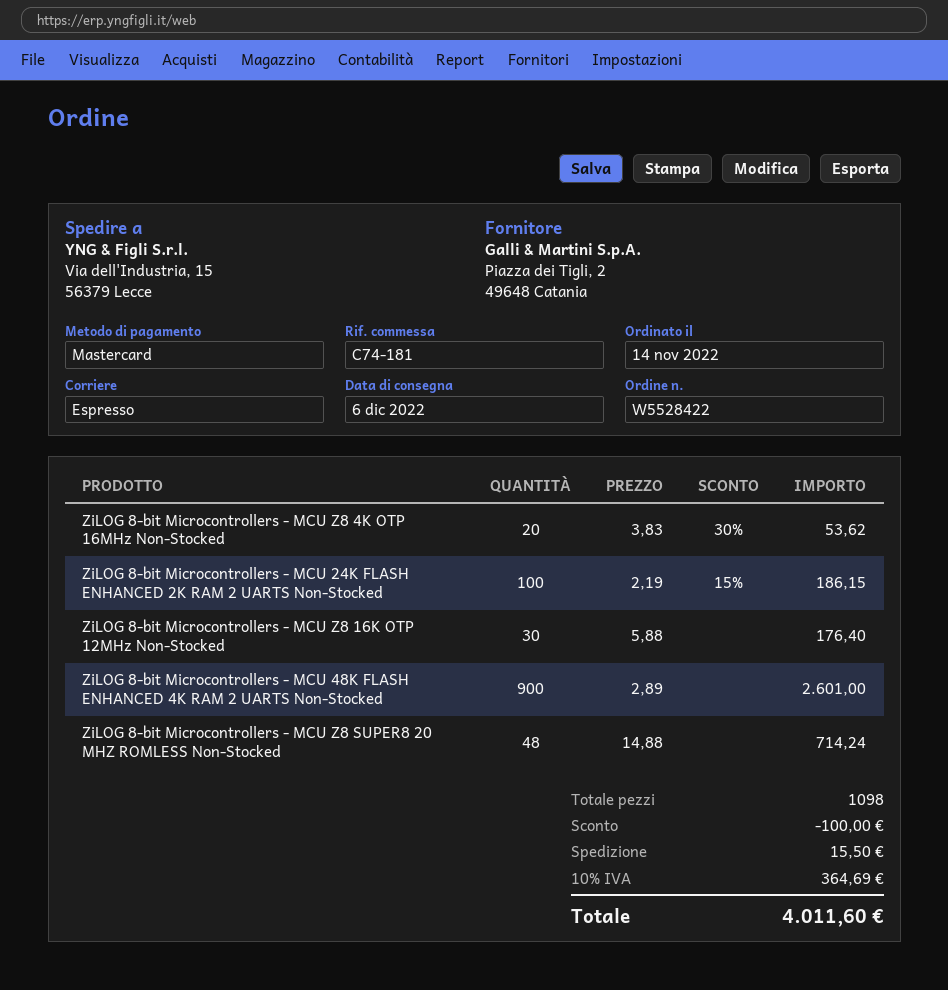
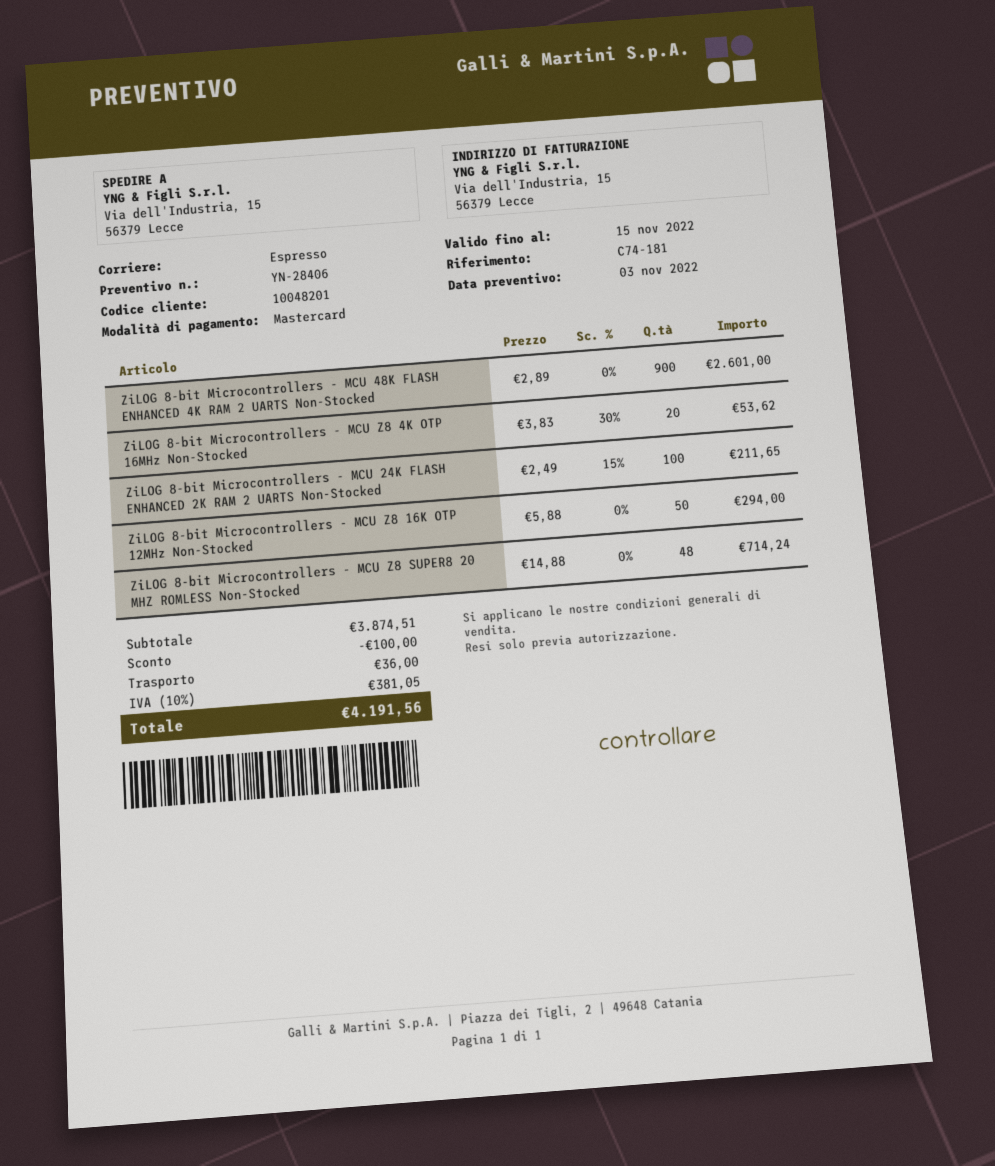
ZiLOG 8-bit Microcontrollers - MCU 24K FLASH ENHANCED 2K RAM 2 UARTS Non-Stocked: 100 x 2.19 - 15% = 186.15 -> 100 x 2.49 - 15% = 211.65
ZiLOG 8-bit Microcontrollers - MCU Z8 16K OTP 12MHz Non-Stocked: 30 x 5.88 = 176.40 -> 50 x 5.88 = 294.00
shipping: 15.50 -> 36.00
tax: 10% = 364.69 -> 10% = 381.05
total: 4011.60 -> 4191.56

